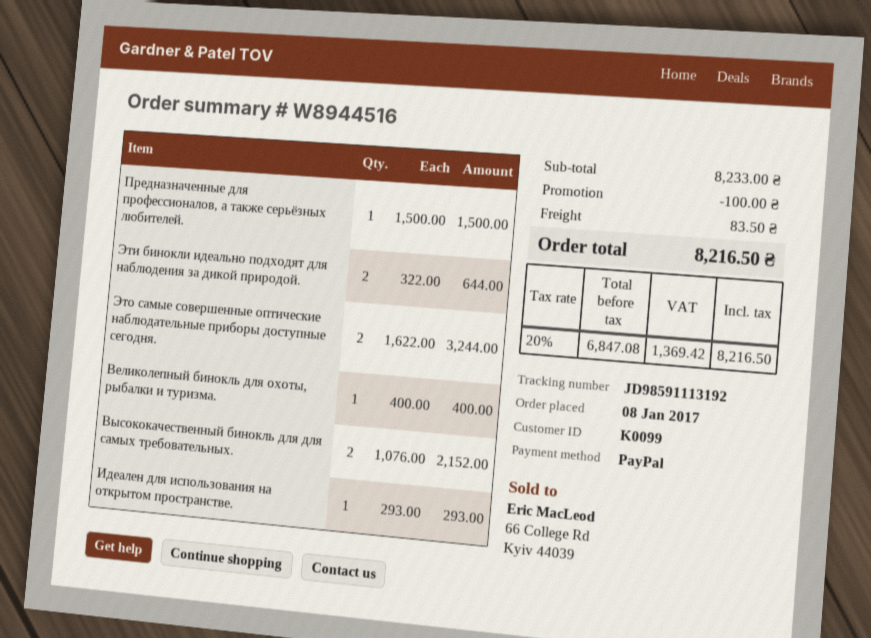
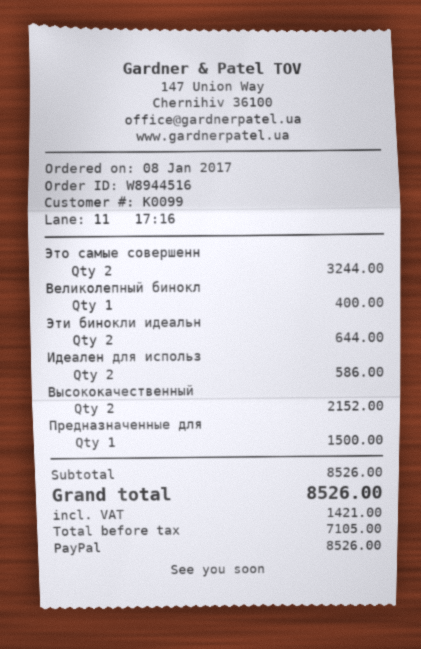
Идеален для использования на открытом пространстве.: 1 for 293.00 -> 2 for 586.00
subtotal: 8233.00 -> 8526.00
discount: 100.00 -> none
shipping: 83.50 -> none
net: 6847.08 -> 7105.00
tax: 1369.42 -> 1421.00
total: 8216.50 -> 8526.00

